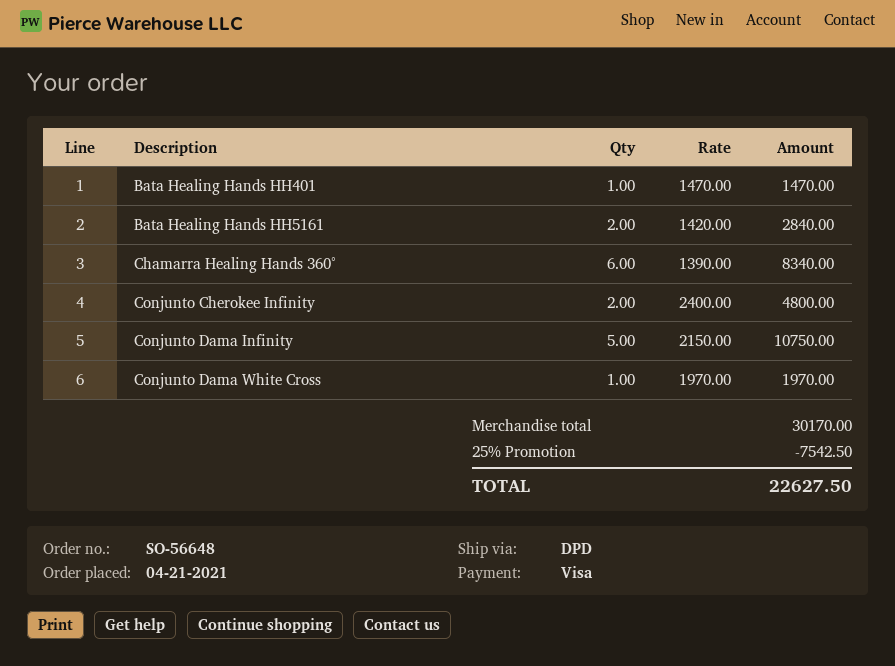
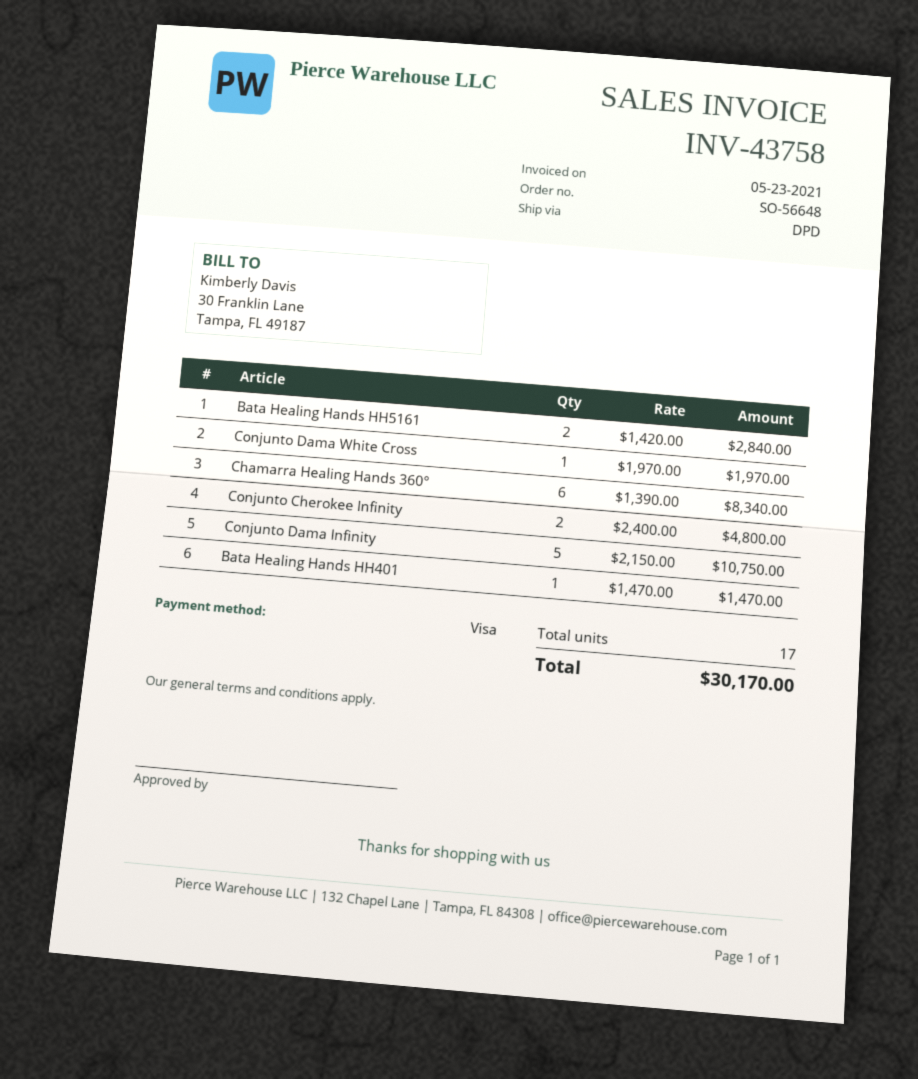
discount: 25% = 7542.50 -> none
total: 22627.50 -> 30170.00

